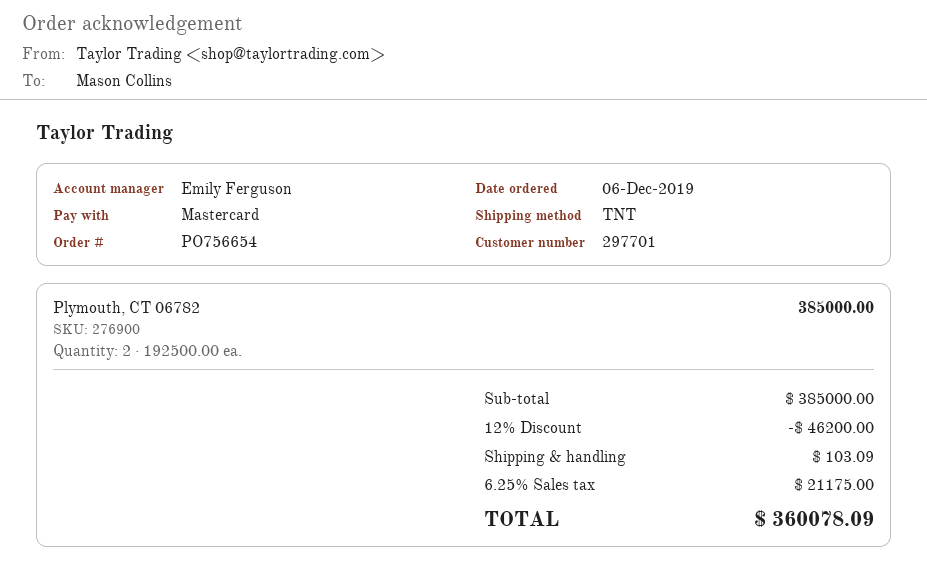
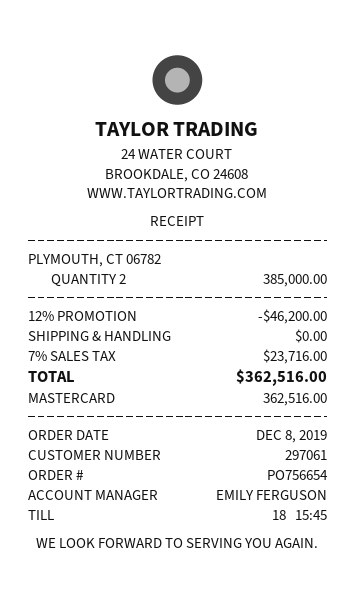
order date: 2019-12-06 -> 2019-12-08
customer number: 297701 -> 297061
shipping: 103.09 -> 0.00
tax: 6.25% = 21175.00 -> 7% = 23716.00
total: 360078.09 -> 362516.00

